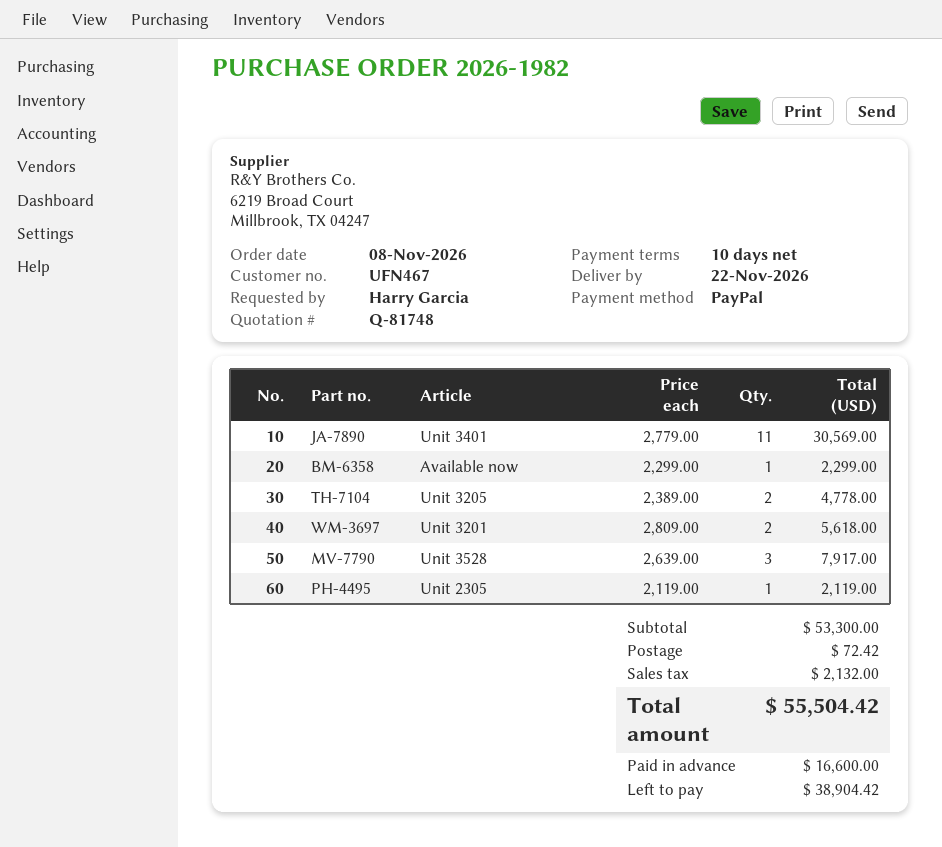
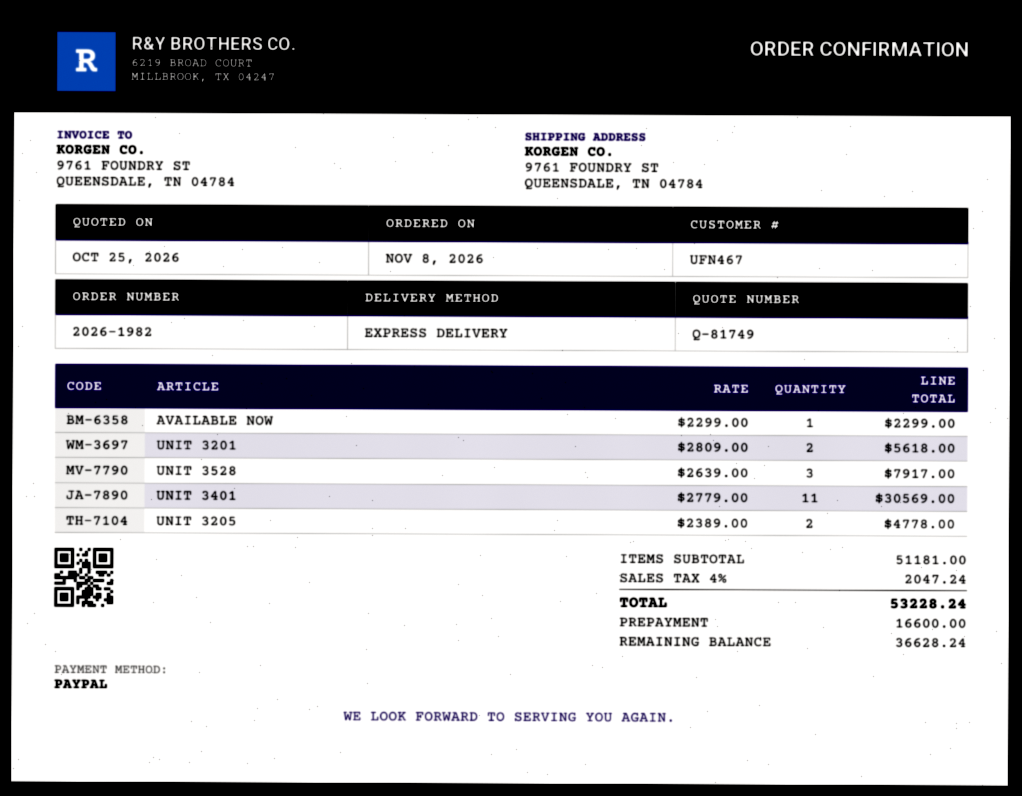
quote number: Q-81748 -> Q-81749
Unit 2305: 1 x 2119.00 = 2119.00 -> none
subtotal: 53300.00 -> 51181.00
shipping: 72.42 -> none
tax: 2132.00 -> 2047.24
total: 55504.42 -> 53228.24
balance: 38904.42 -> 36628.24

